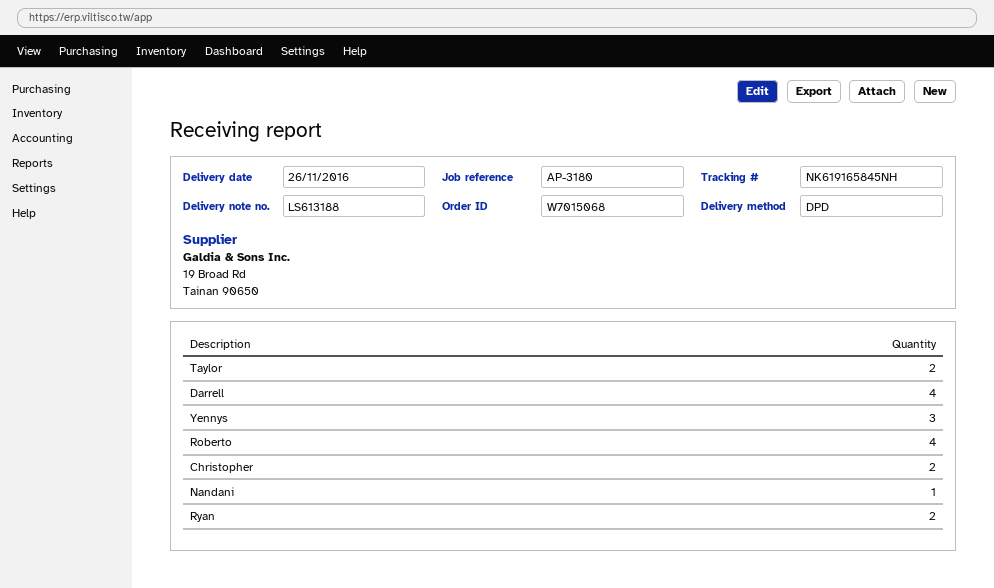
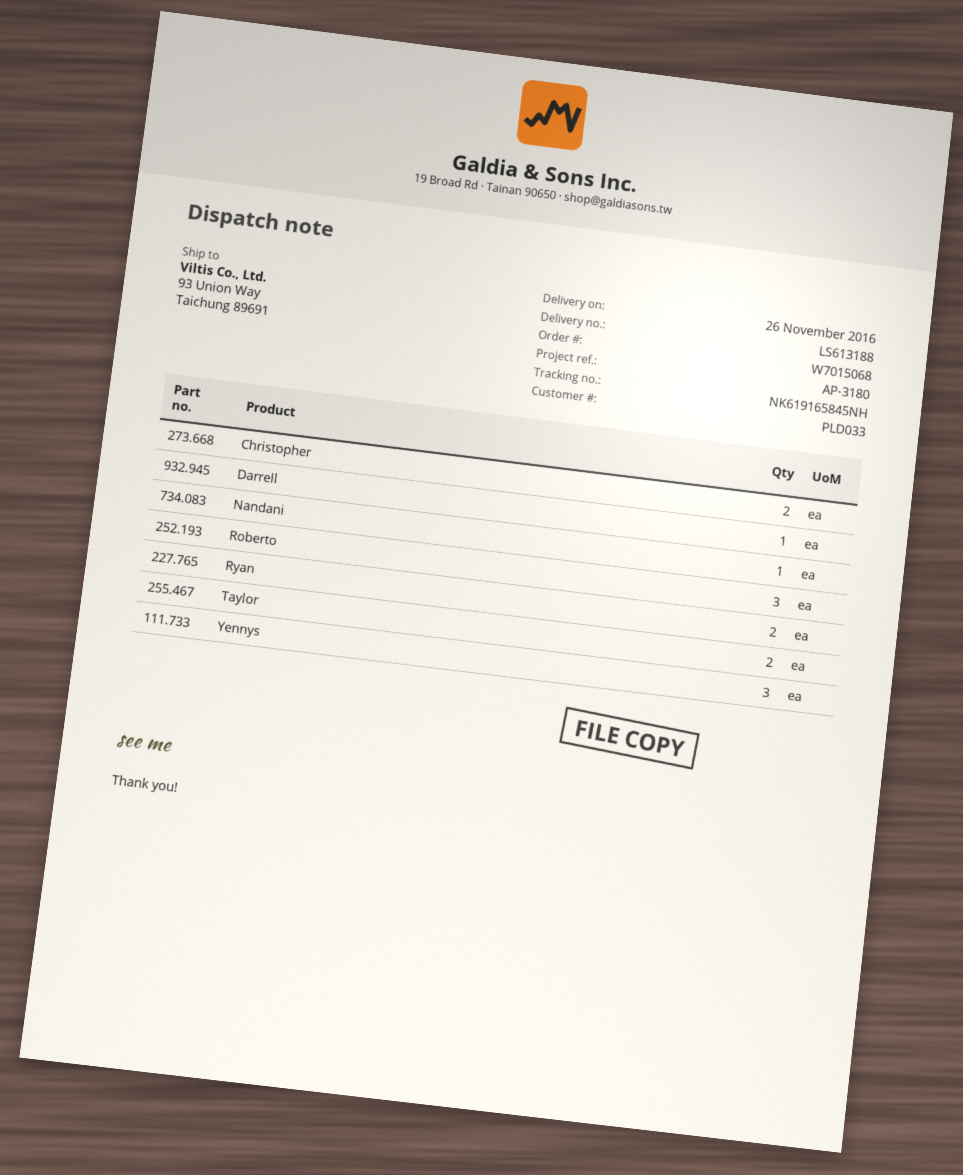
Darrell: 4 -> 1
Roberto: 4 -> 3

